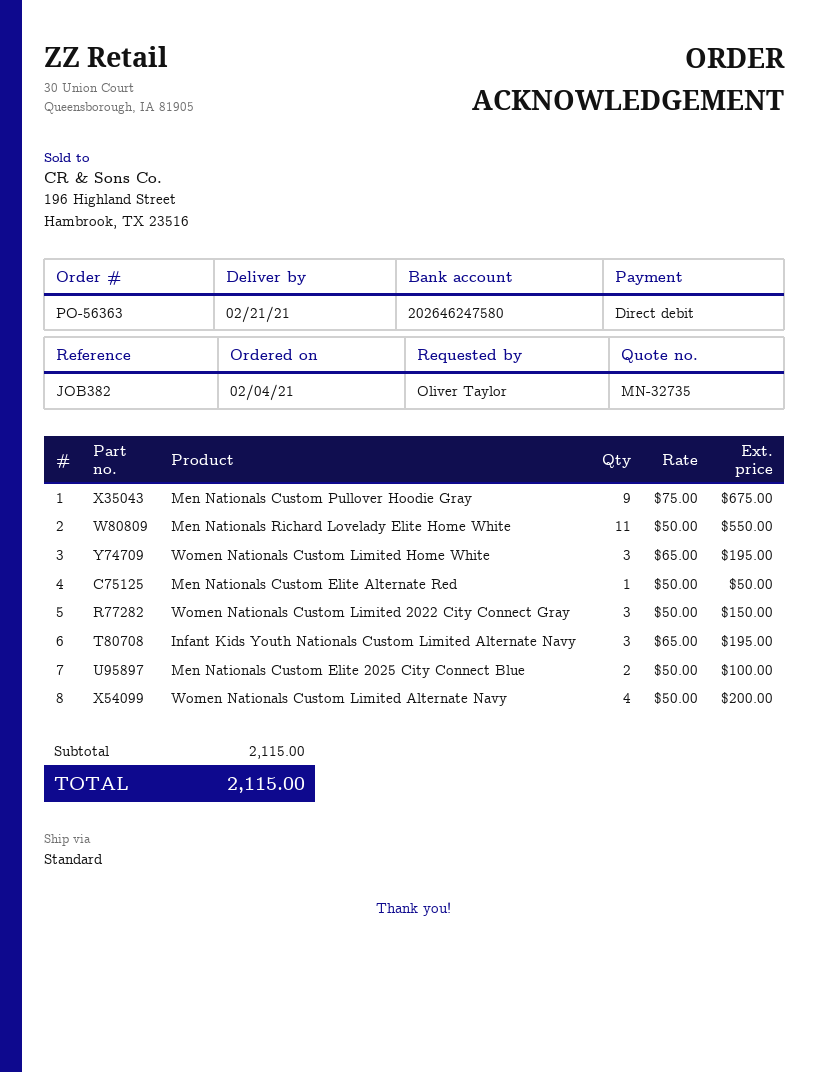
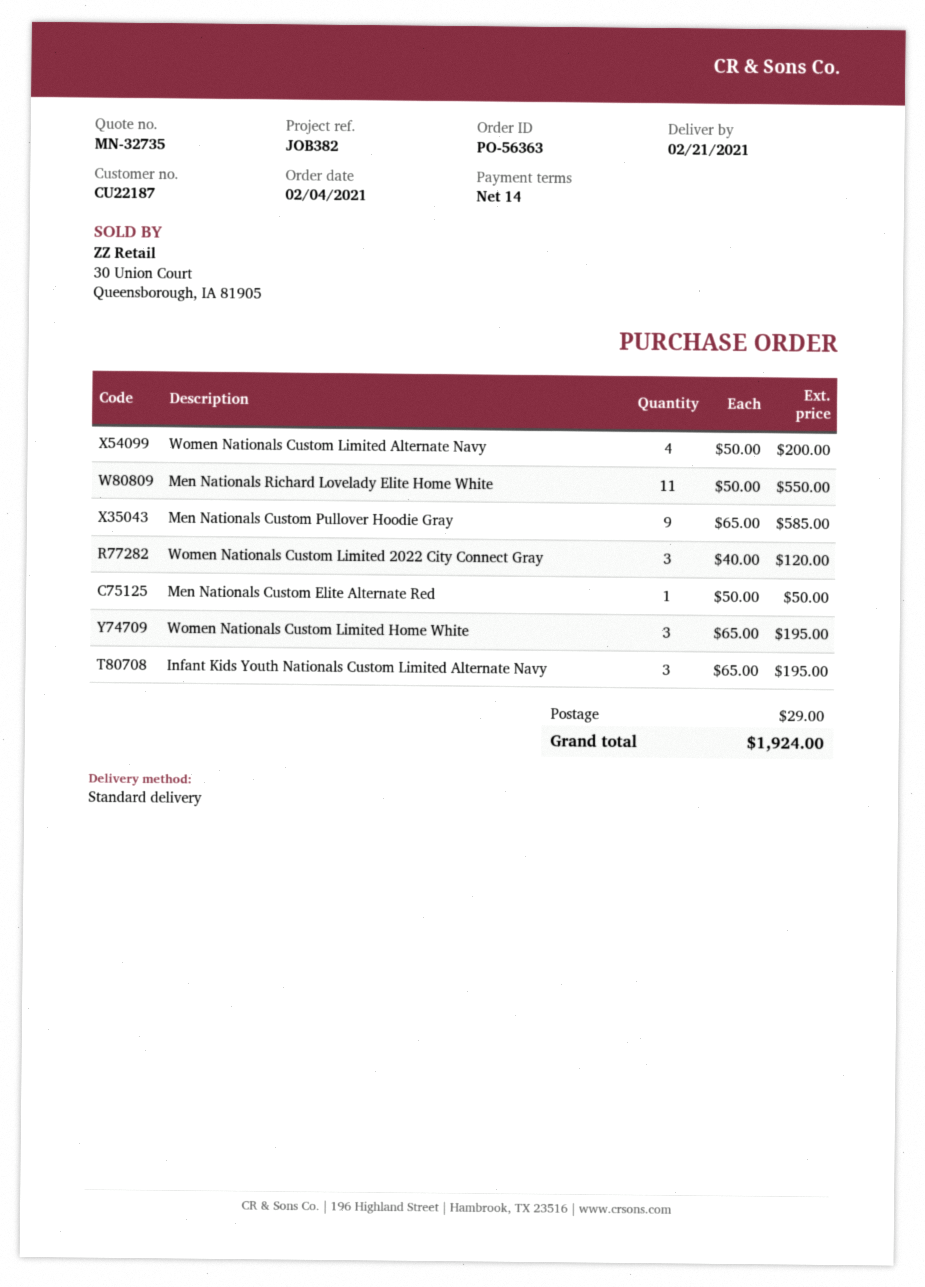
Men Nationals Custom Pullover Hoodie Gray: 9 x 75.00 = 675.00 -> 9 x 65.00 = 585.00
Women Nationals Custom Limited 2022 City Connect Gray: 3 x 50.00 = 150.00 -> 3 x 40.00 = 120.00
Men Nationals Custom Elite 2025 City Connect Blue: 2 x 50.00 = 100.00 -> none
shipping: none -> 29.00
total: 2115.00 -> 1924.00

